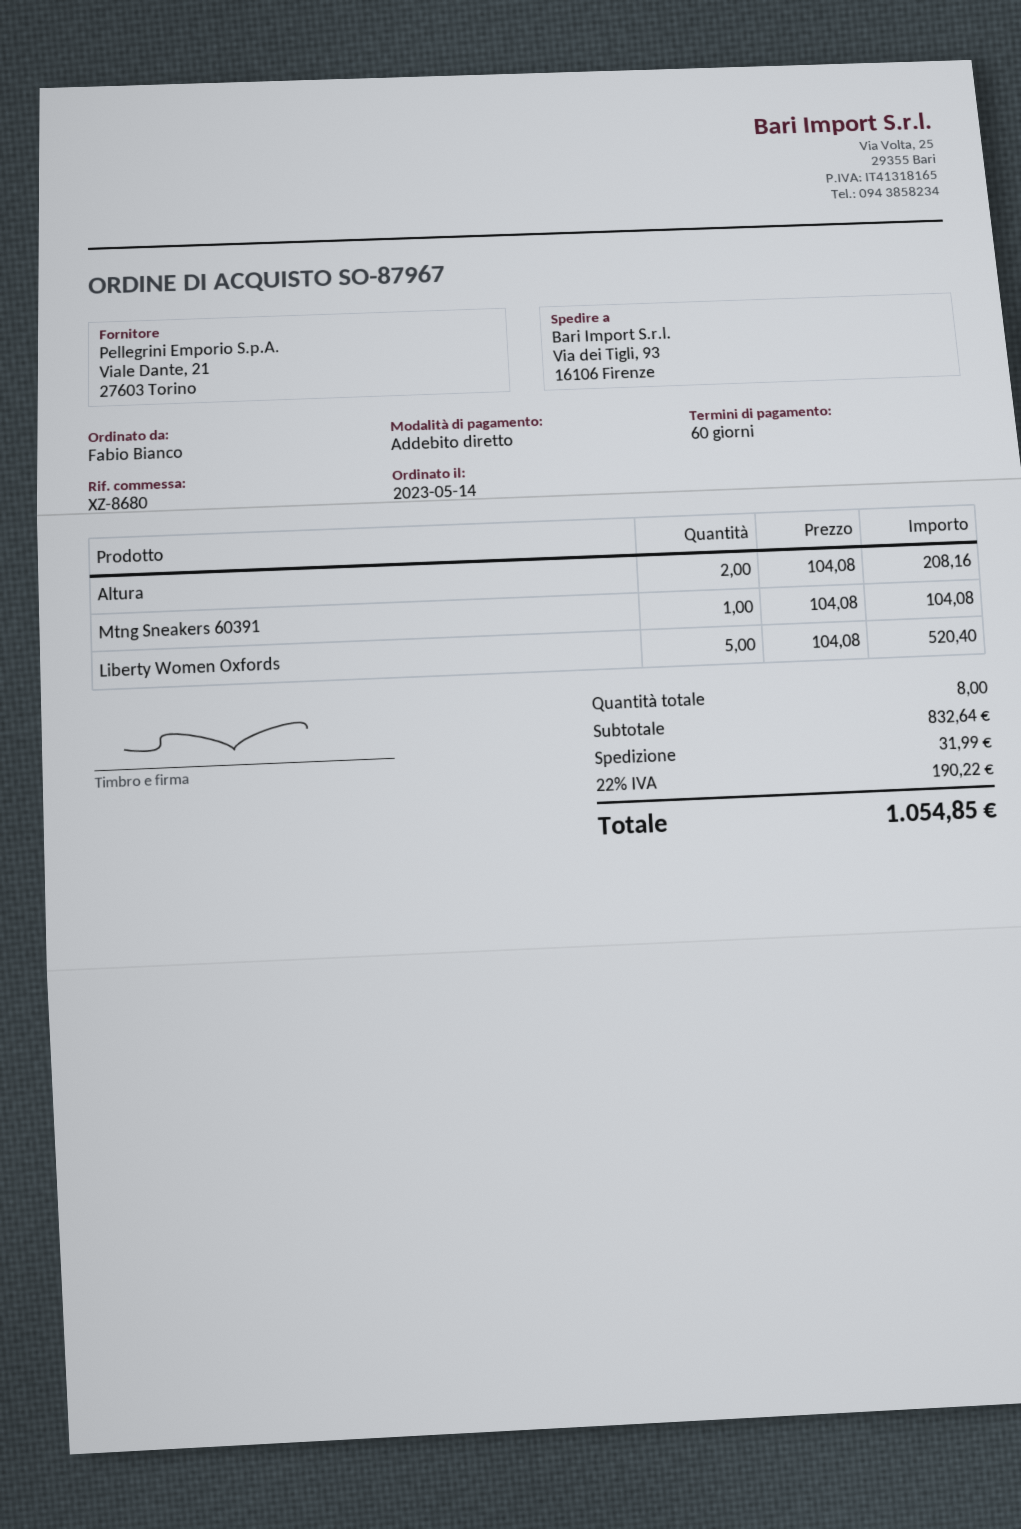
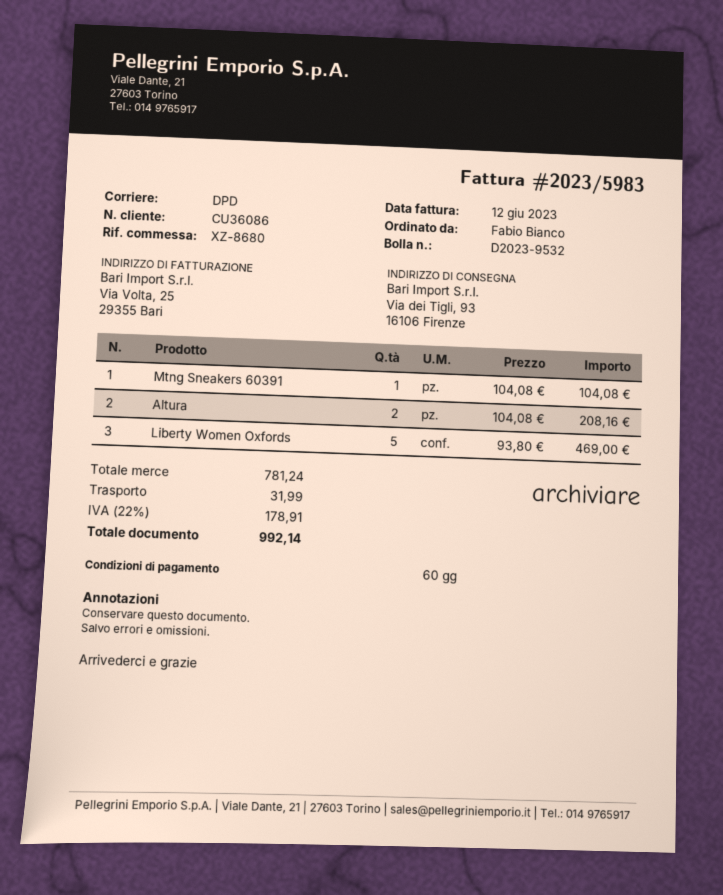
Liberty Women Oxfords: 5 x 104.08 = 520.40 -> 5 x 93.80 = 469.00
subtotal: 832.64 -> 781.24
tax: 22% = 190.22 -> 22% = 178.91
total: 1054.85 -> 992.14

